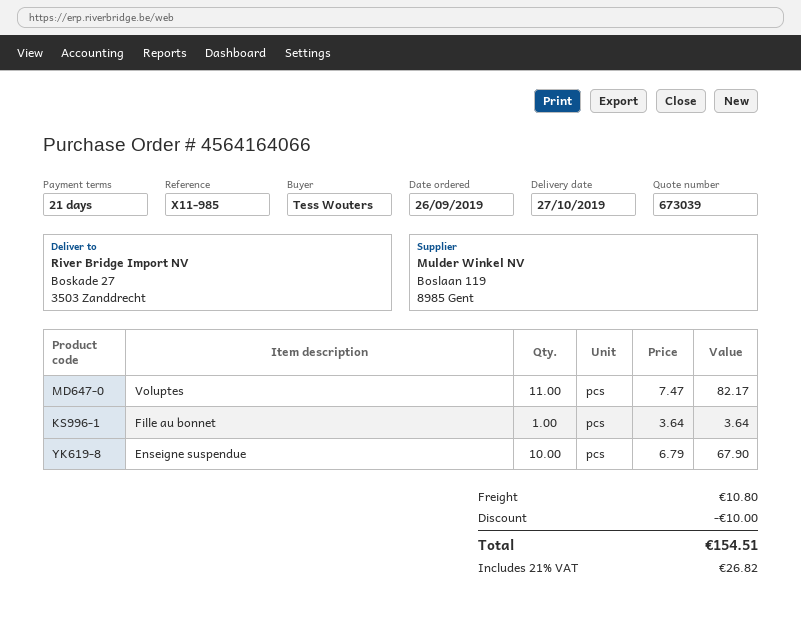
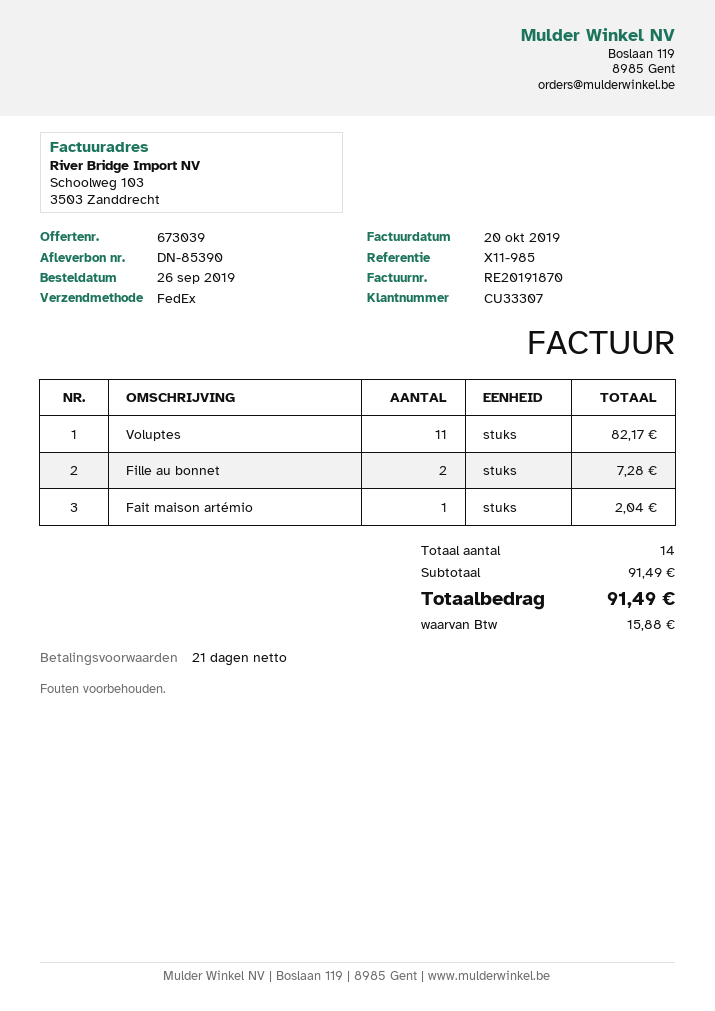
Fille au bonnet: 1 for 3.64 -> 2 for 7.28
Enseigne suspendue: 10 for 67.90 -> none
Fait maison artémio: none -> 1 for 2.04
discount: 10.00 -> none
shipping: 10.80 -> none
tax: 26.82 -> 15.88
total: 154.51 -> 91.49

